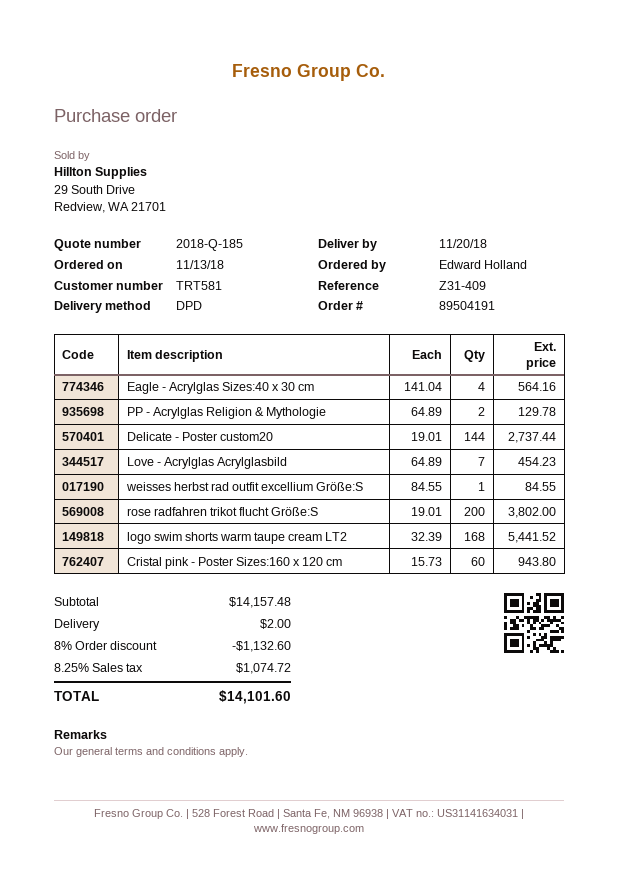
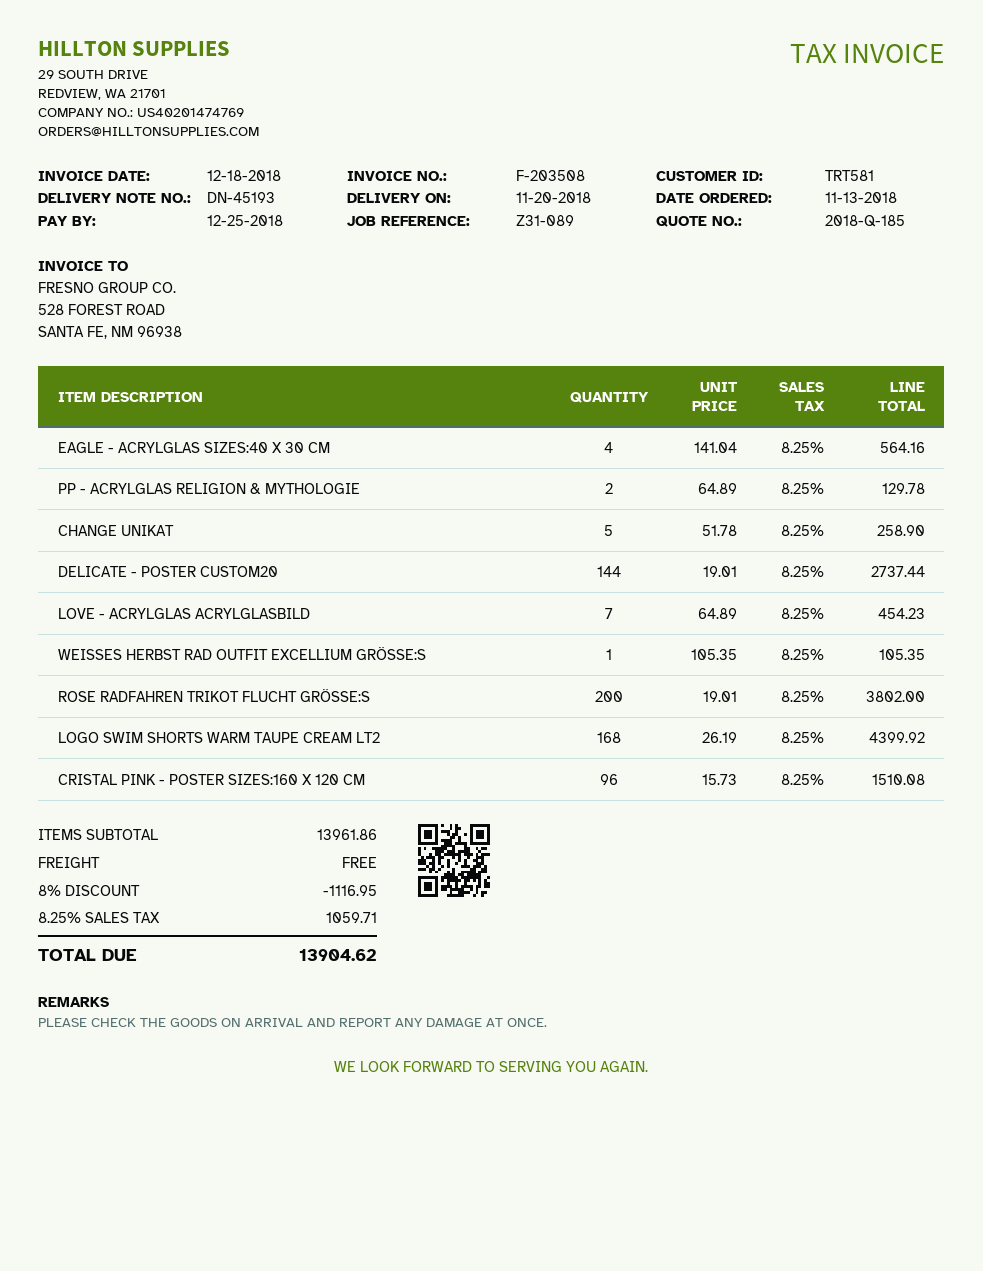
reference: Z31-409 -> Z31-089
weisses herbst rad outfit excellium Größe:S: 1 x 84.55 = 84.55 -> 1 x 105.35 = 105.35
logo swim shorts warm taupe cream LT2: 168 x 32.39 = 5441.52 -> 168 x 26.19 = 4399.92
Cristal pink - Poster Sizes:160 x 120 cm: 60 x 15.73 = 943.80 -> 96 x 15.73 = 1510.08
CHANGE UNIKAT: none -> 5 x 51.78 = 258.90
subtotal: 14157.48 -> 13961.86
discount: 8% = 1132.60 -> 8% = 1116.95
shipping: 2.00 -> 0.00
tax: 8.25% = 1074.72 -> 8.25% = 1059.71
total: 14101.60 -> 13904.62

